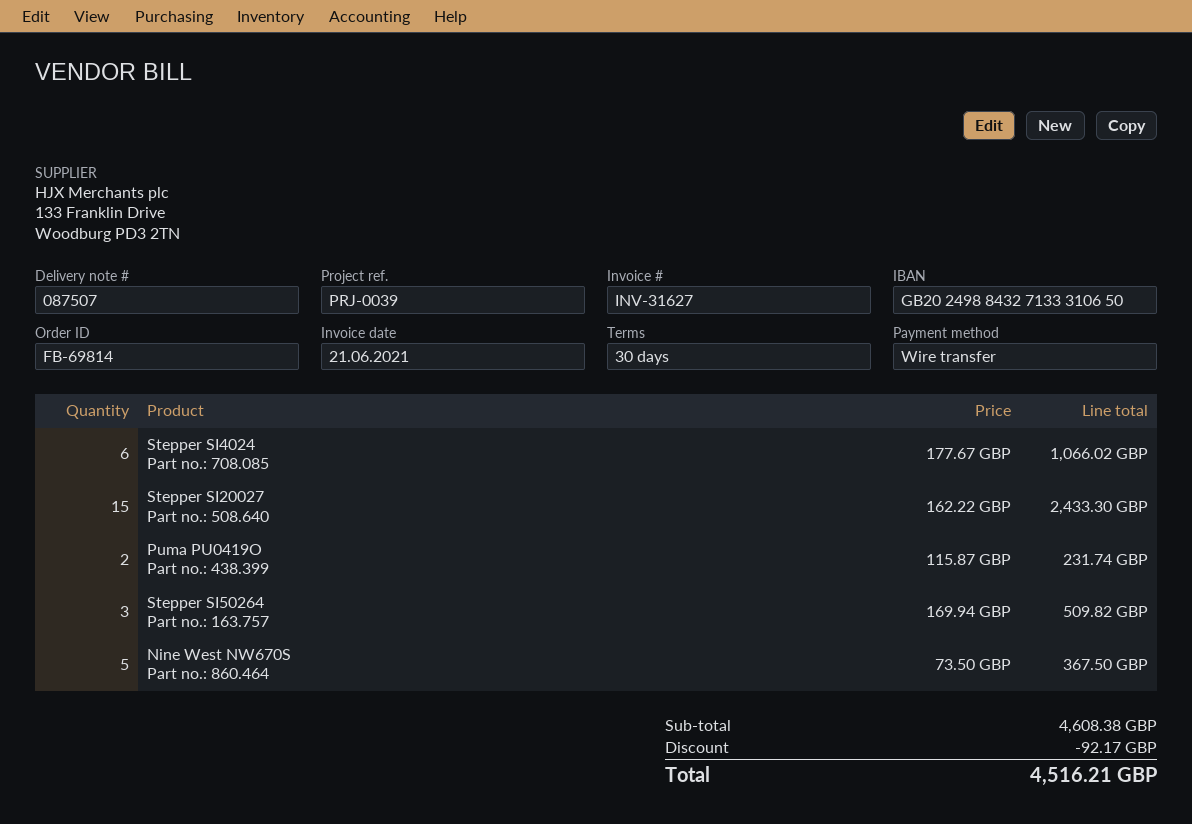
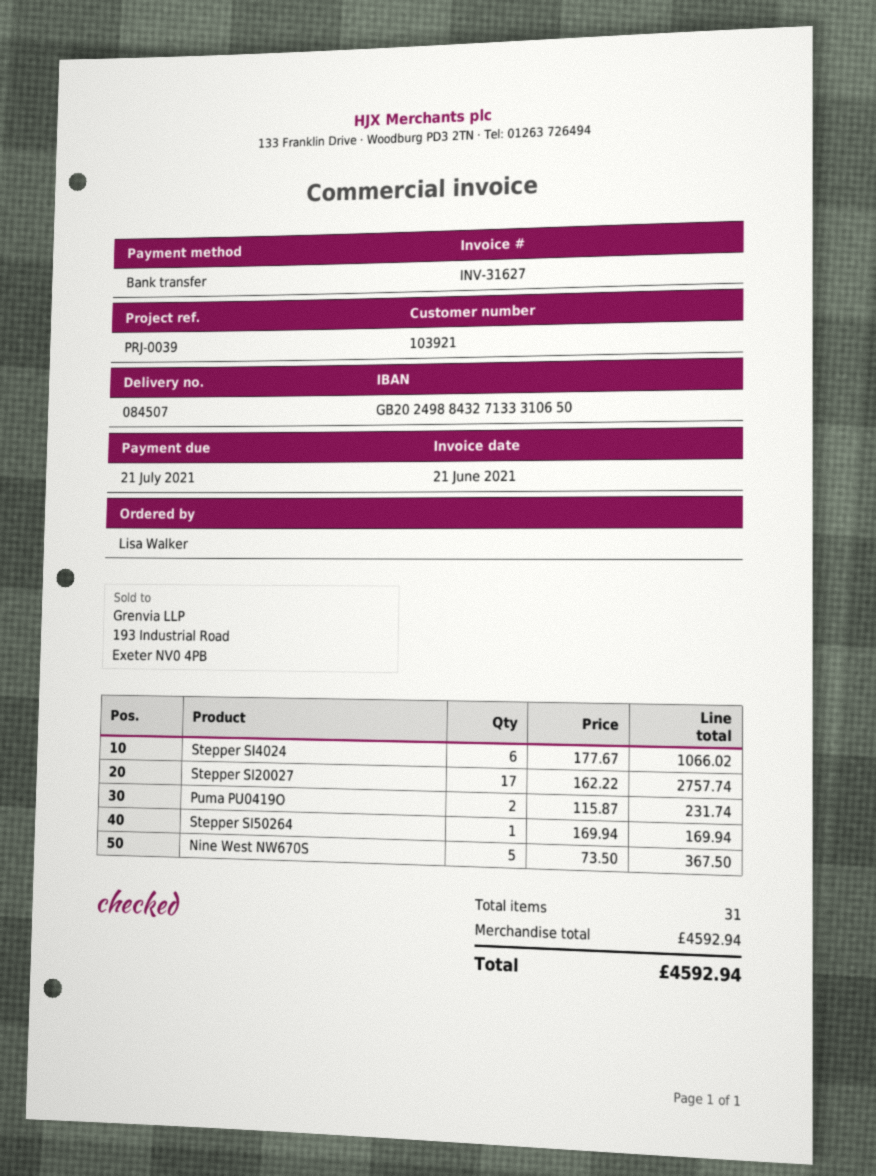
delivery note number: 087507 -> 084507
Stepper SI20027: 15 x 162.22 = 2433.30 -> 17 x 162.22 = 2757.74
Stepper SI50264: 3 x 169.94 = 509.82 -> 1 x 169.94 = 169.94
subtotal: 4608.38 -> 4592.94
discount: 92.17 -> none
total: 4516.21 -> 4592.94

